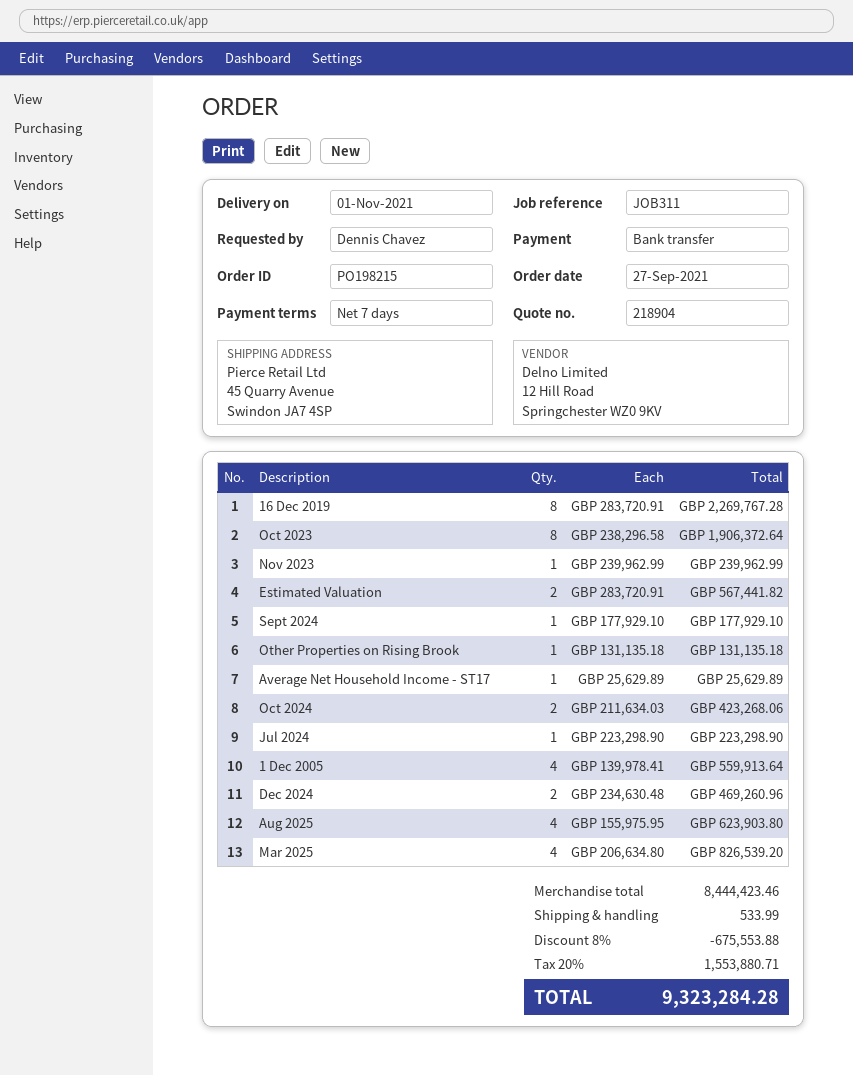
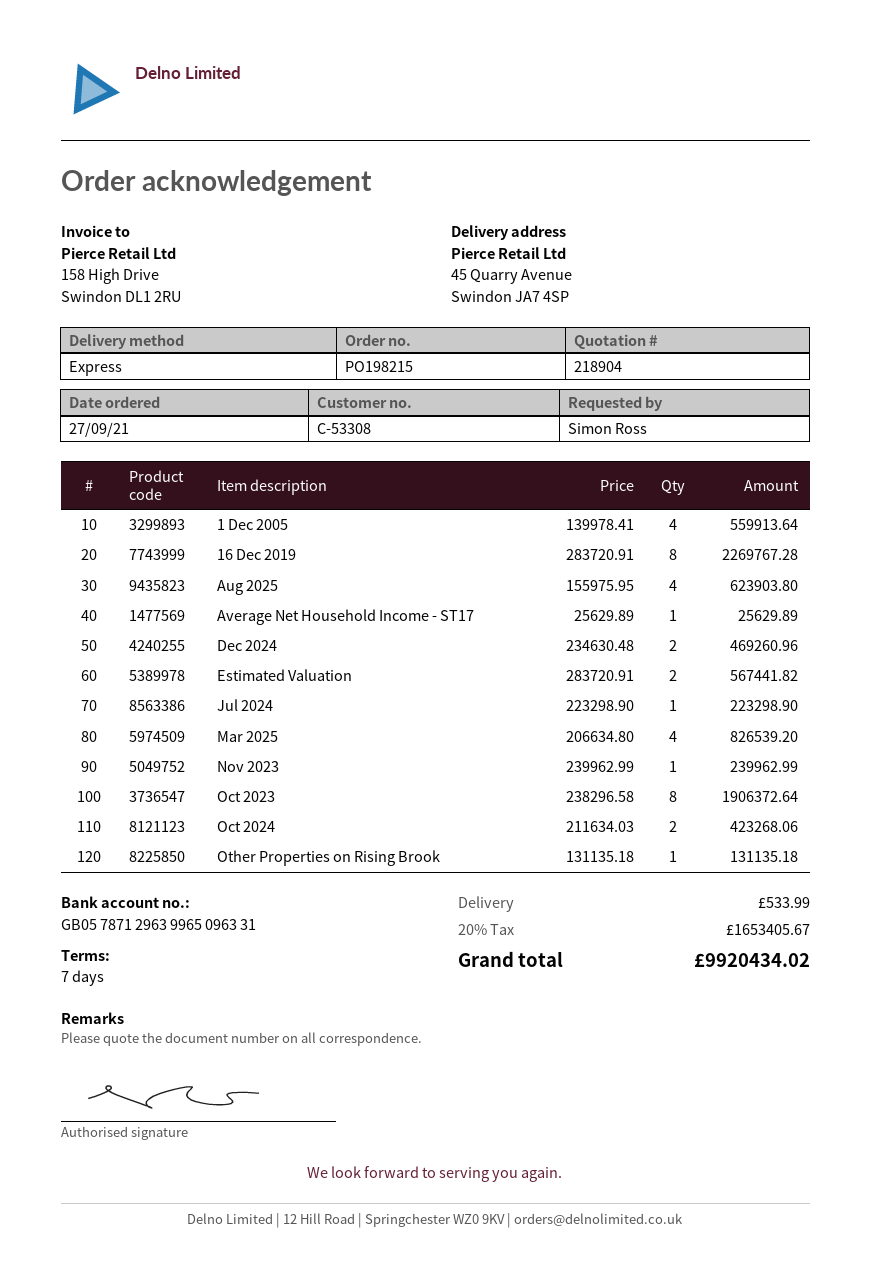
ordered by: Dennis Chavez -> Simon Ross
Sept 2024: 1 x 177929.10 = 177929.10 -> none
discount: 8% = 675553.88 -> none
tax: 20% = 1553880.71 -> 20% = 1653405.67
total: 9323284.28 -> 9920434.02

